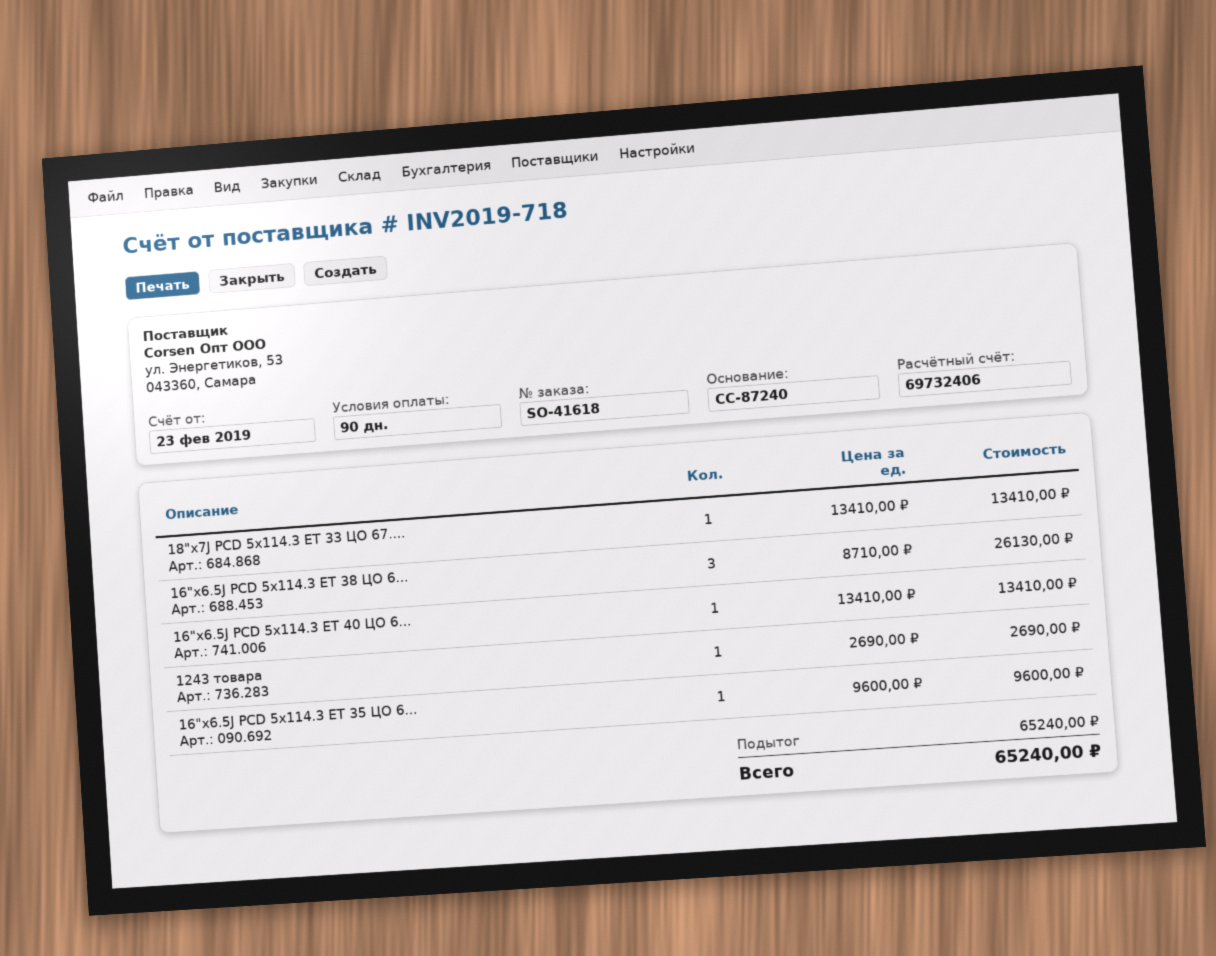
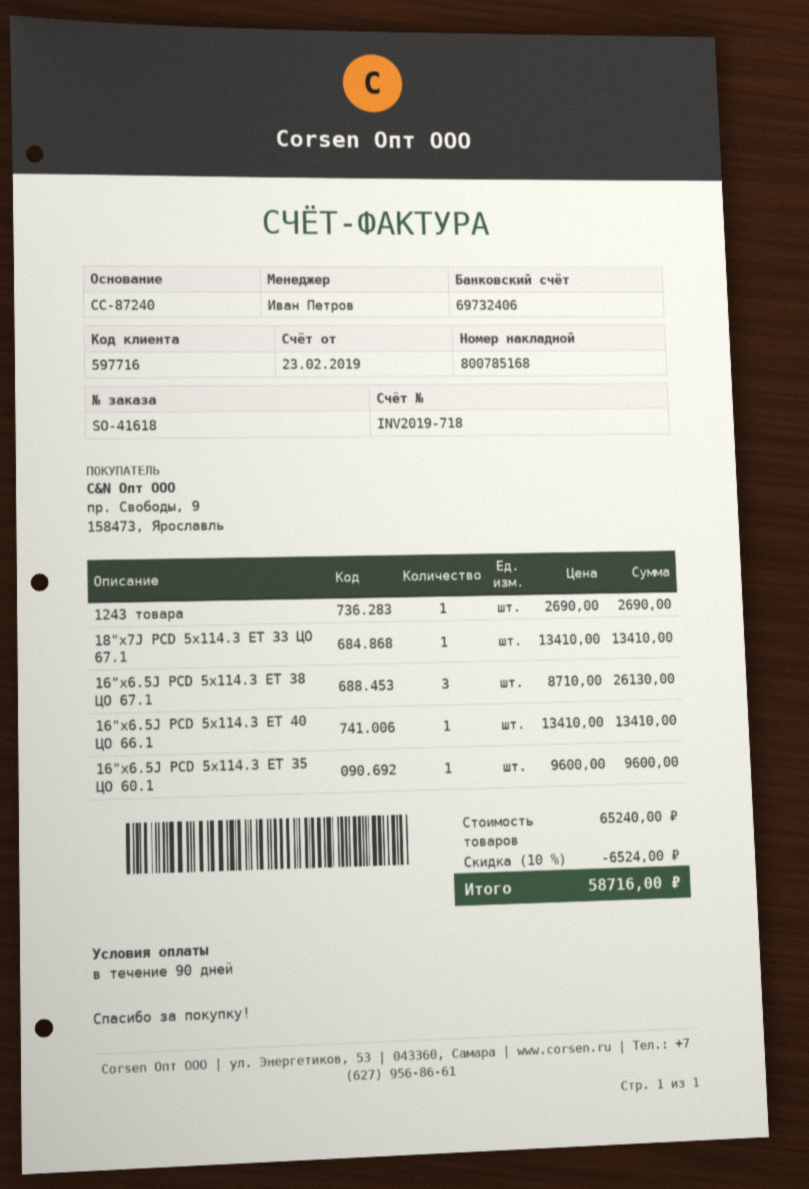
discount: none -> 10% = 6524.00
total: 65240.00 -> 58716.00

